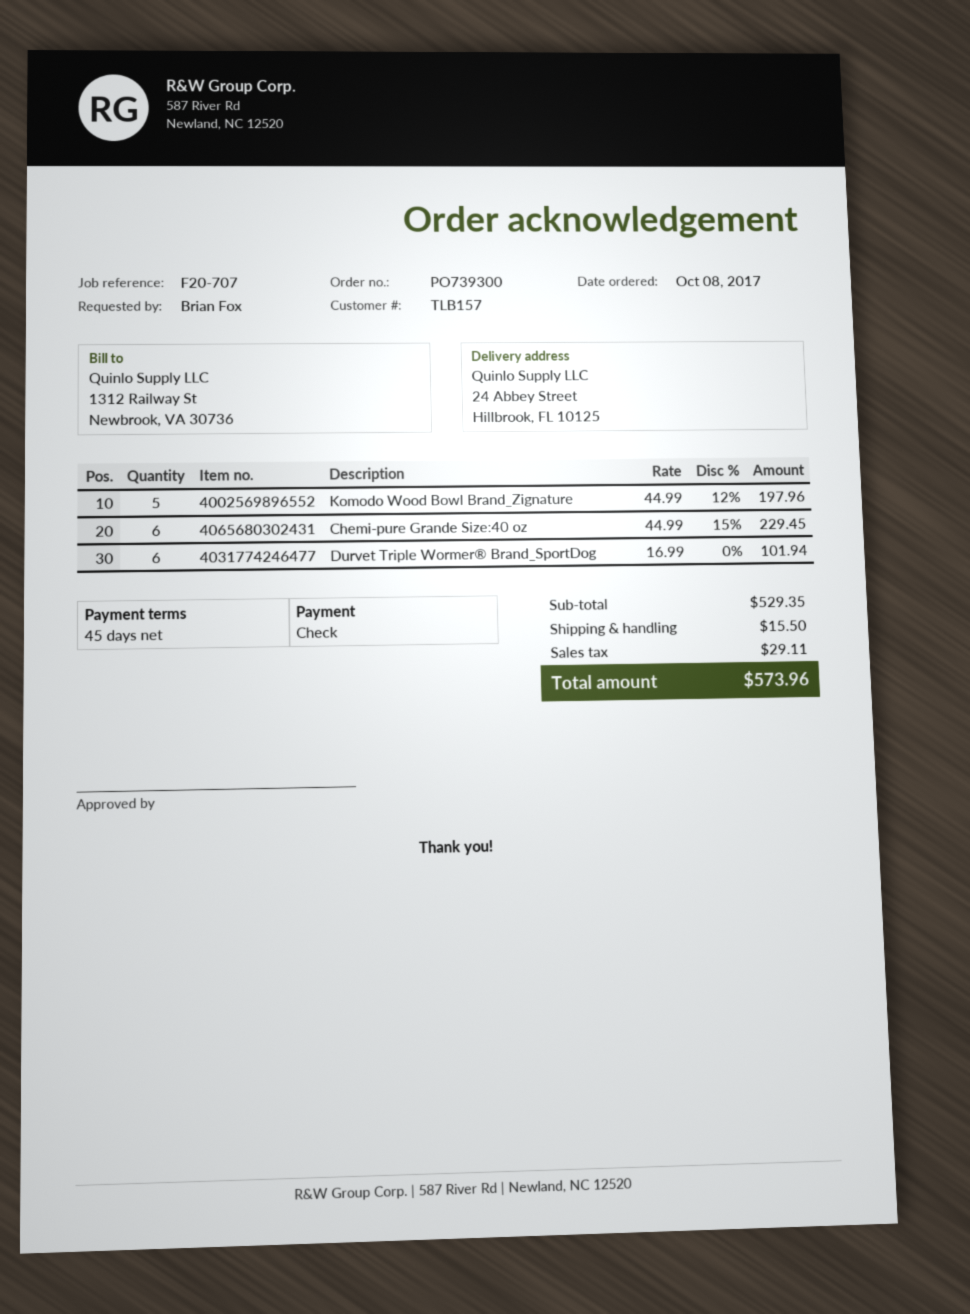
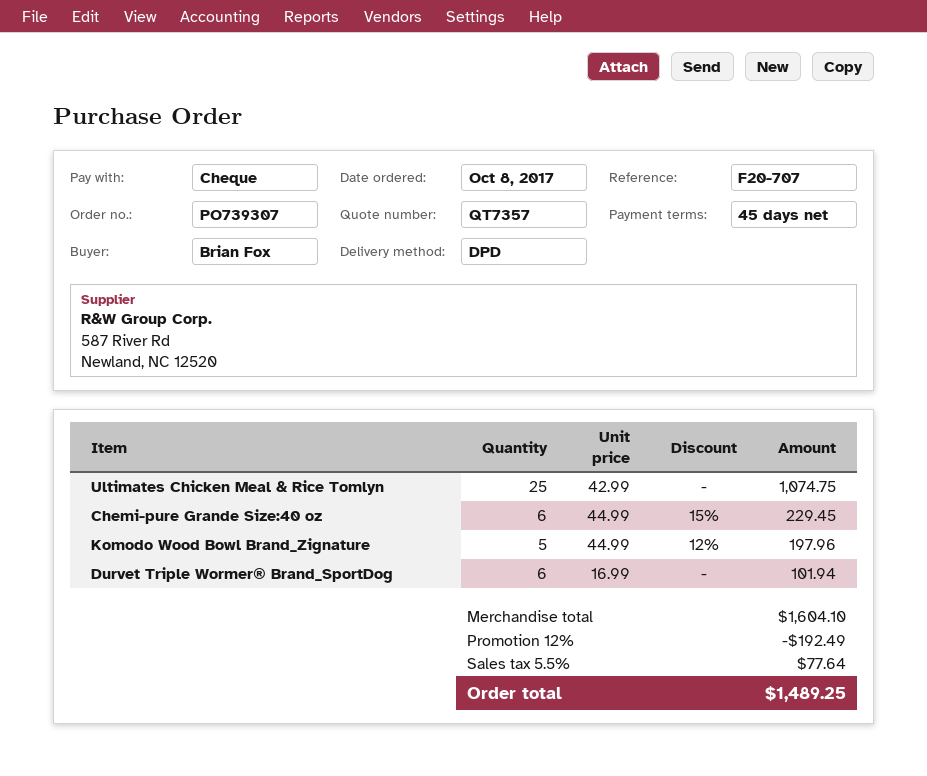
order number: PO739300 -> PO739307
Ultimates Chicken Meal & Rice Tomlyn: none -> 25 x 42.99 = 1074.75
subtotal: 529.35 -> 1604.10
discount: none -> 12% = 192.49
shipping: 15.50 -> none
tax: 29.11 -> 77.64
total: 573.96 -> 1489.25

